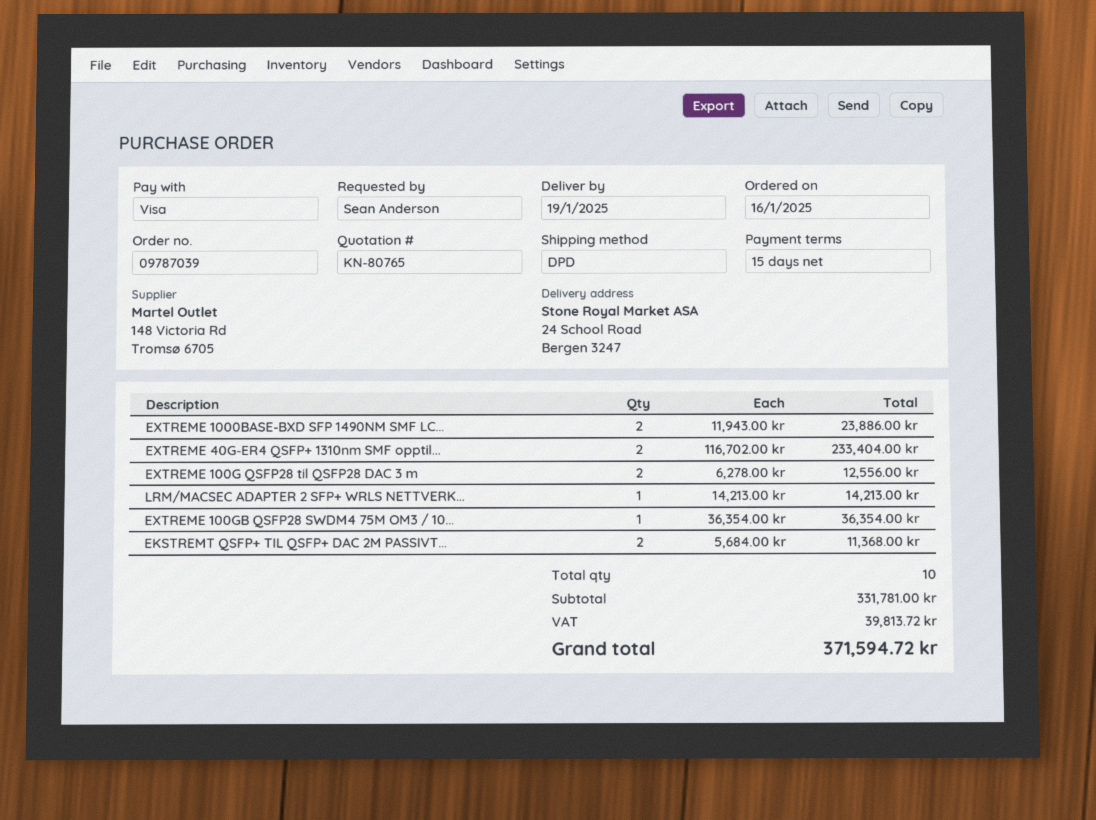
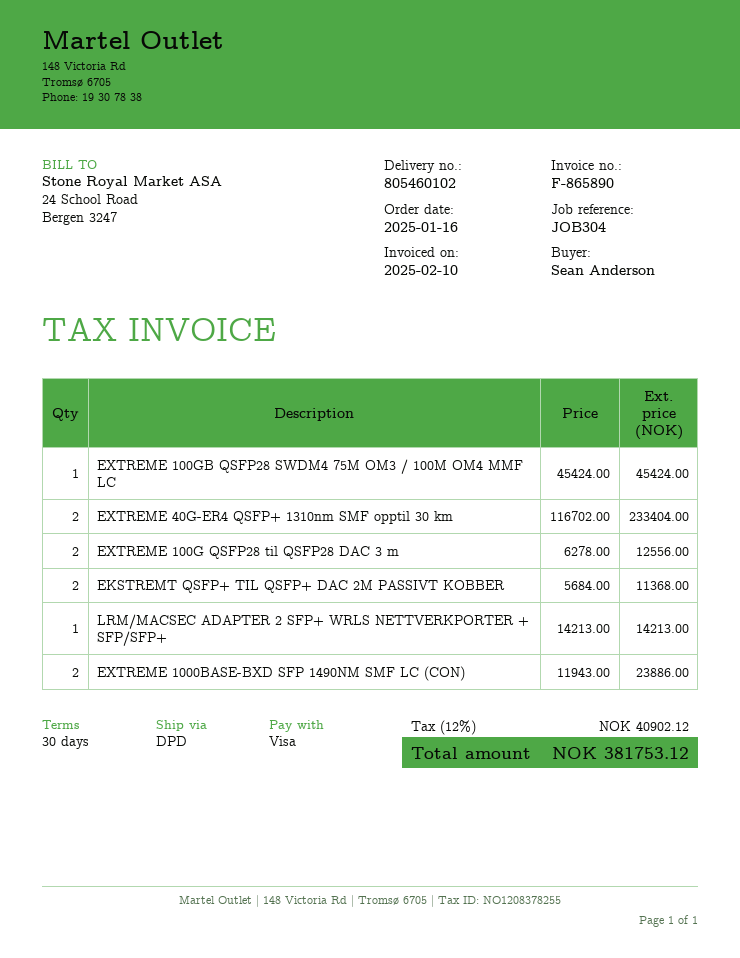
payment terms: 15 days -> 30 days
EXTREME 100GB QSFP28 SWDM4 75M OM3 / 10...: 1 x 36354.00 = 36354.00 -> 1 x 45424.00 = 45424.00
tax: 39813.72 -> 40902.12
total: 371594.72 -> 381753.12

